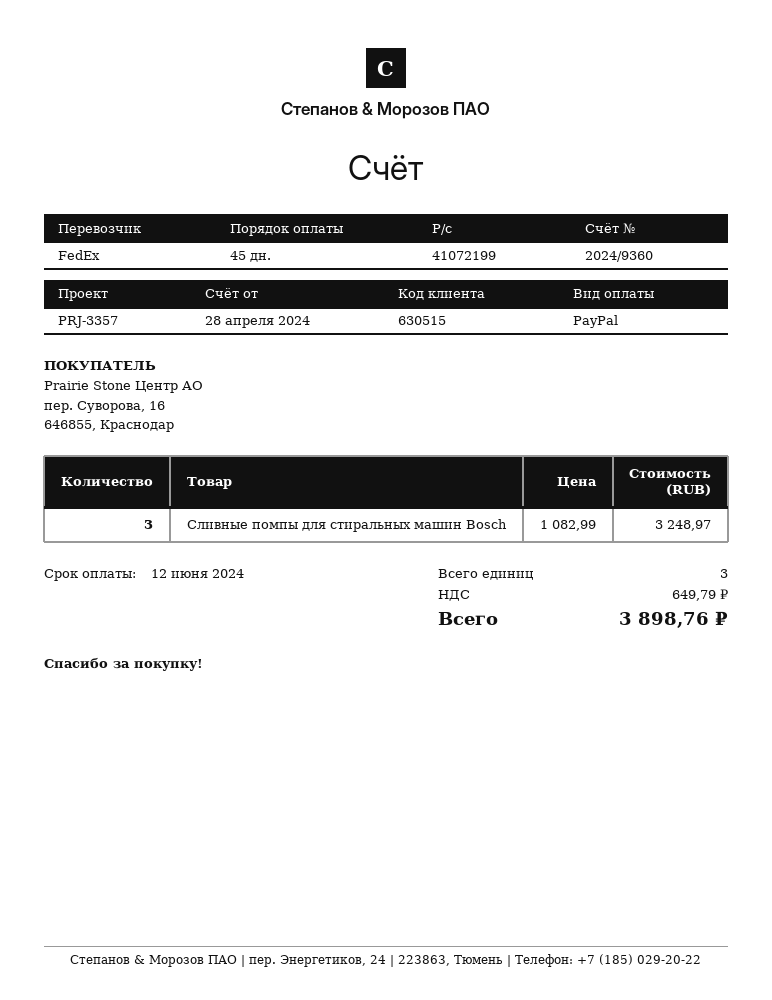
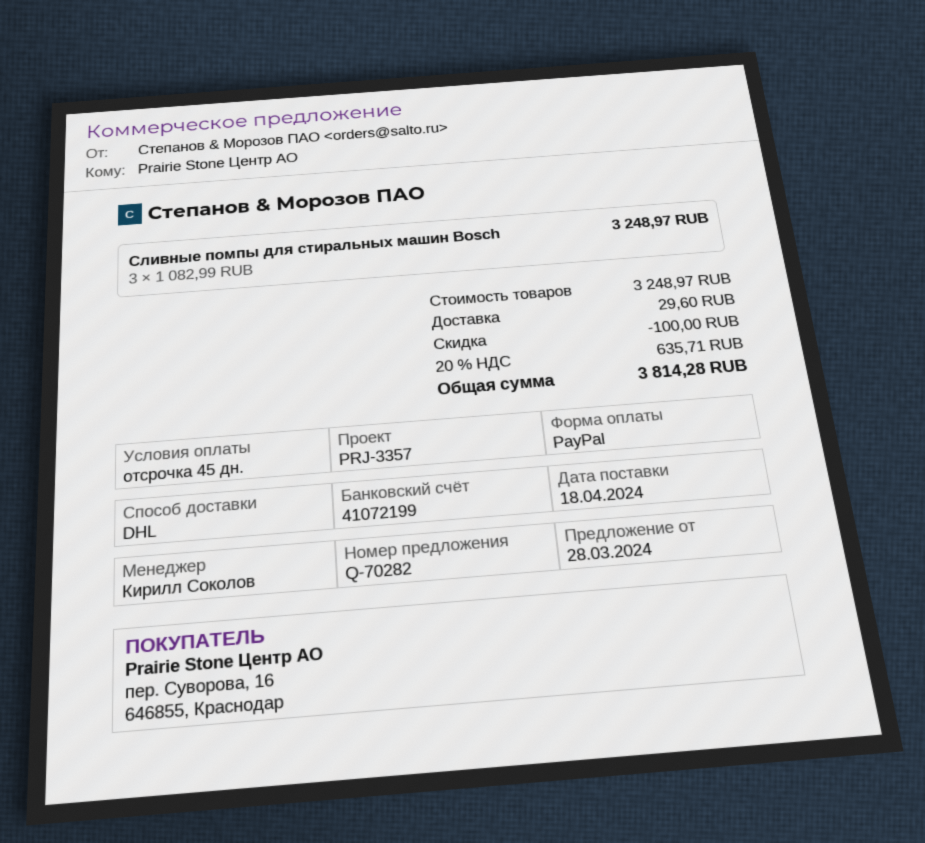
shipping method: FedEx -> DHL
discount: none -> 100.00
shipping: none -> 29.60
tax: 649.79 -> 635.71
total: 3898.76 -> 3814.28

